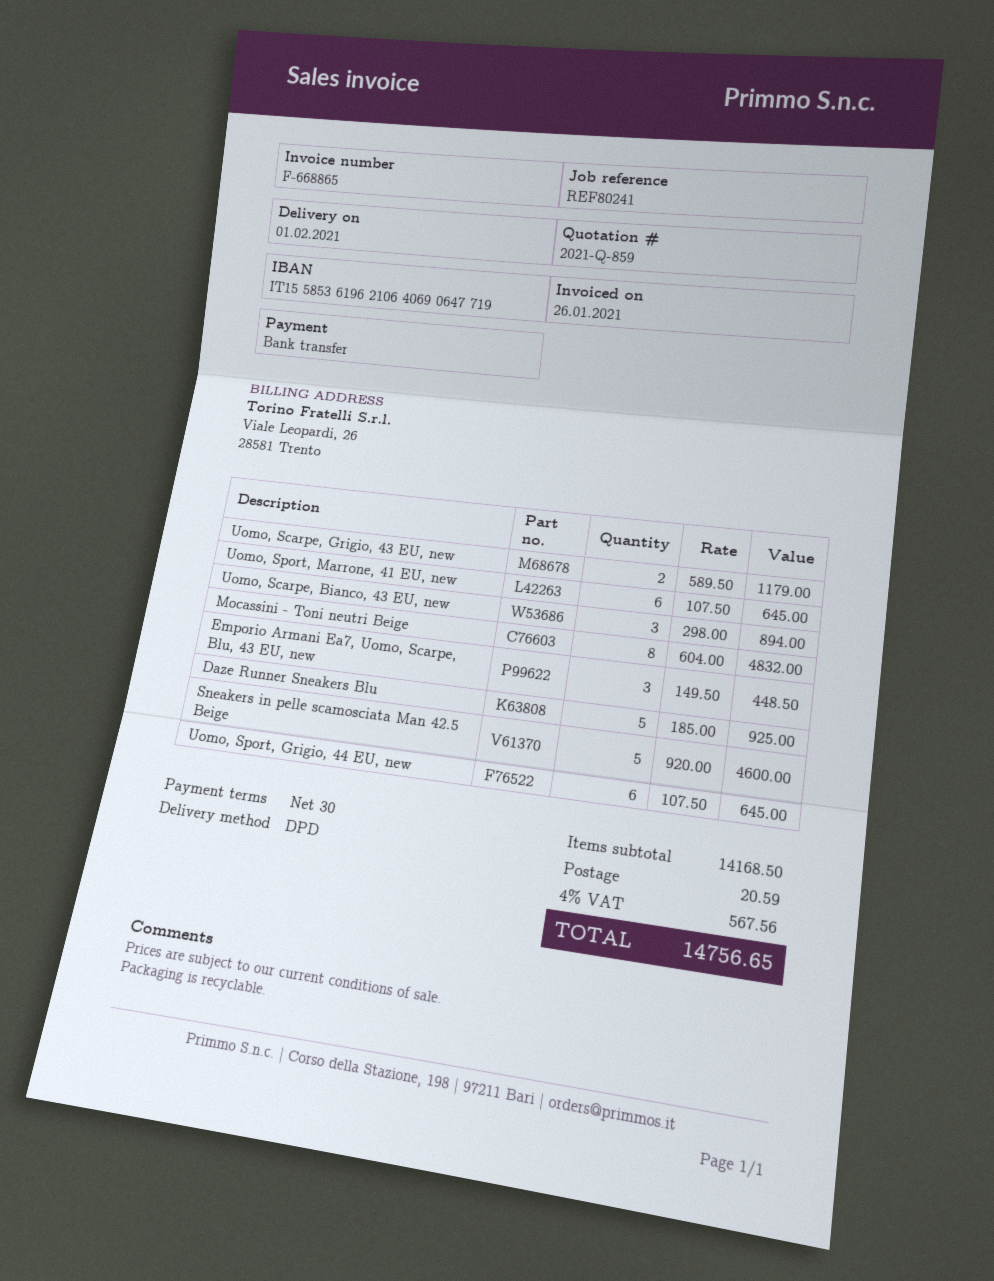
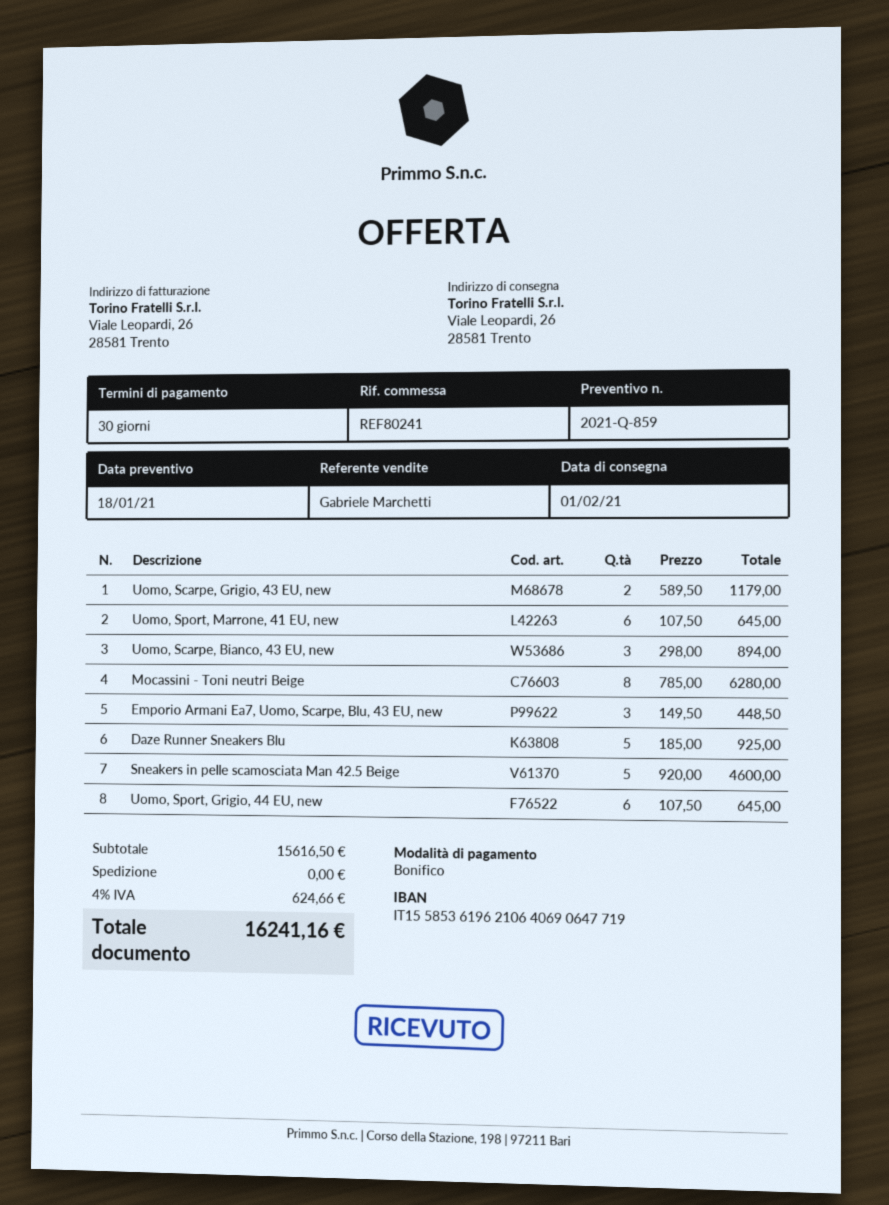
Mocassini - Toni neutri Beige: 8 x 604.00 = 4832.00 -> 8 x 785.00 = 6280.00
subtotal: 14168.50 -> 15616.50
shipping: 20.59 -> 0.00
tax: 4% = 567.56 -> 4% = 624.66
total: 14756.65 -> 16241.16

